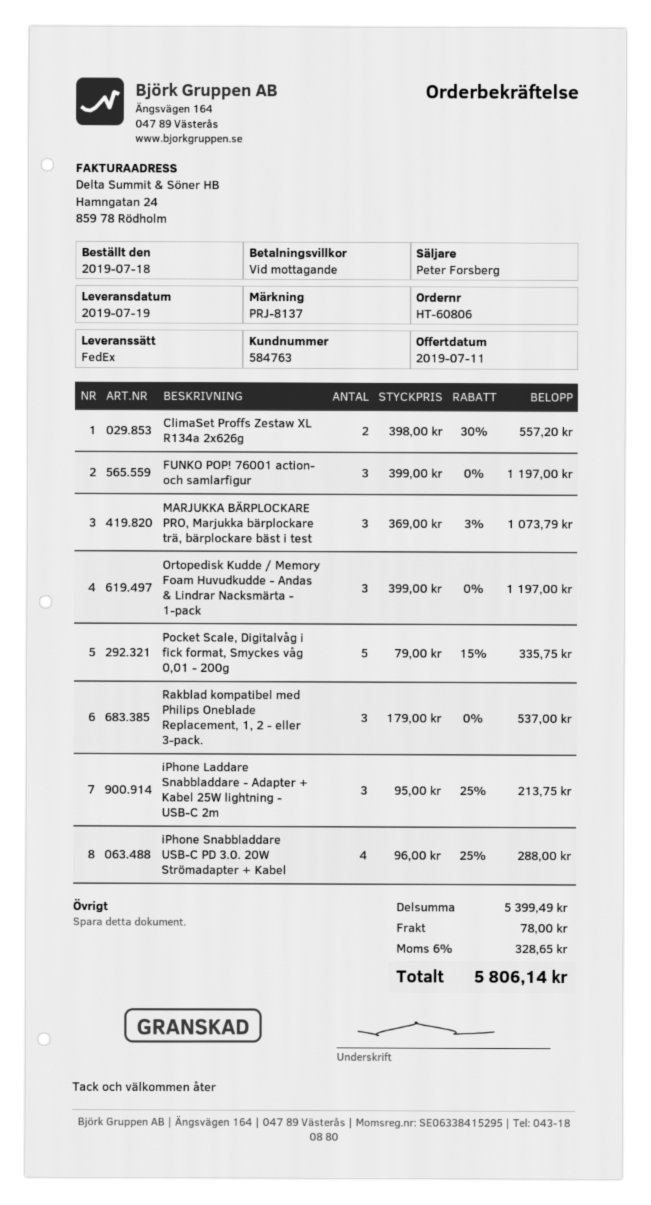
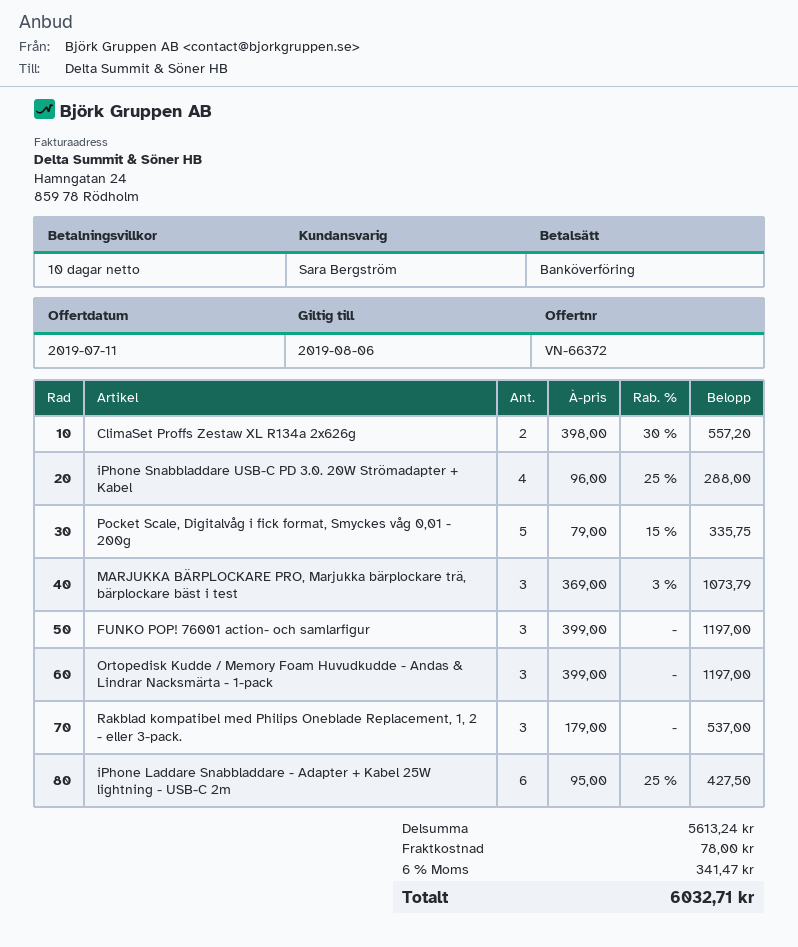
payment terms: on receipt -> 10 days
sales rep: Peter Forsberg -> Sara Bergström
iPhone Laddare Snabbladdare - Adapter + Kabel 25W lightning - USB-C 2m: 3 x 95.00 - 25% = 213.75 -> 6 x 95.00 - 25% = 427.50
subtotal: 5399.49 -> 5613.24
tax: 6% = 328.65 -> 6% = 341.47
total: 5806.14 -> 6032.71

